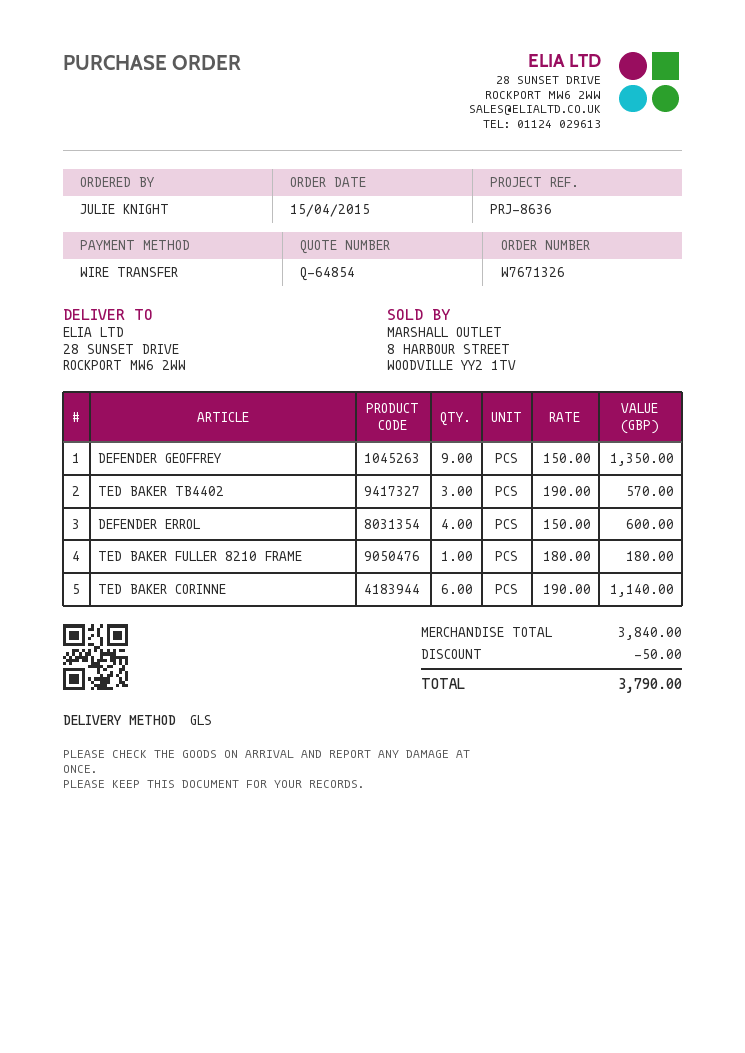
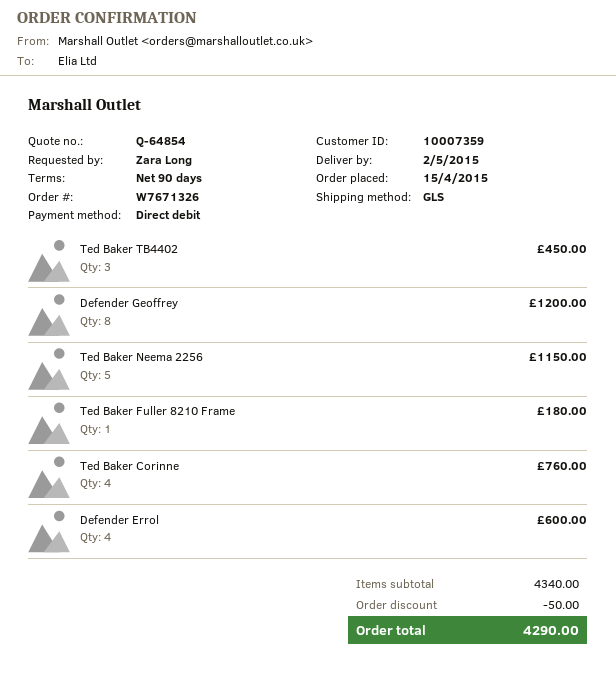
ordered by: JULIE KNIGHT -> Zara Long
payment method: bank transfer -> direct debit
DEFENDER GEOFFREY: 9 for 1350.00 -> 8 for 1200.00
TED BAKER TB4402: 3 for 570.00 -> 3 for 450.00
TED BAKER CORINNE: 6 for 1140.00 -> 4 for 760.00
Ted Baker Neema 2256: none -> 5 for 1150.00
subtotal: 3840.00 -> 4340.00
total: 3790.00 -> 4290.00

